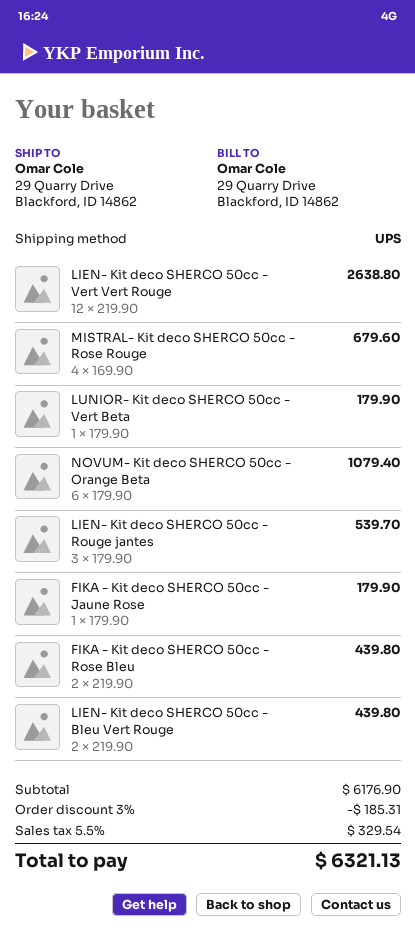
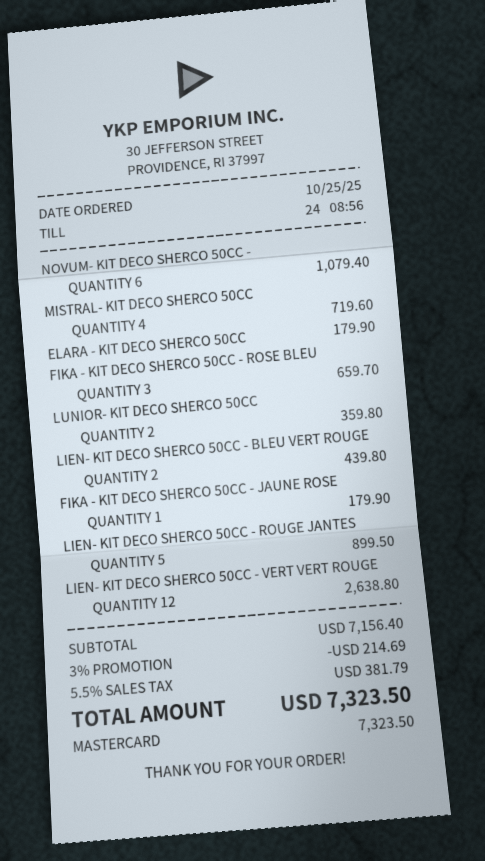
MISTRAL- Kit deco SHERCO 50cc - Rose Rouge: 4 for 679.60 -> 4 for 719.60
LUNIOR- Kit deco SHERCO 50cc - Vert Beta: 1 for 179.90 -> 2 for 359.80
LIEN- Kit deco SHERCO 50cc - Rouge jantes: 3 for 539.70 -> 5 for 899.50
FIKA - Kit deco SHERCO 50cc - Rose Bleu: 2 for 439.80 -> 3 for 659.70
ELARA - KIT DECO SHERCO 50CC: none -> 1 for 179.90
subtotal: 6176.90 -> 7156.40
discount: 3% = 185.31 -> 3% = 214.69
tax: 5.5% = 329.54 -> 5.5% = 381.79
total: 6321.13 -> 7323.50

